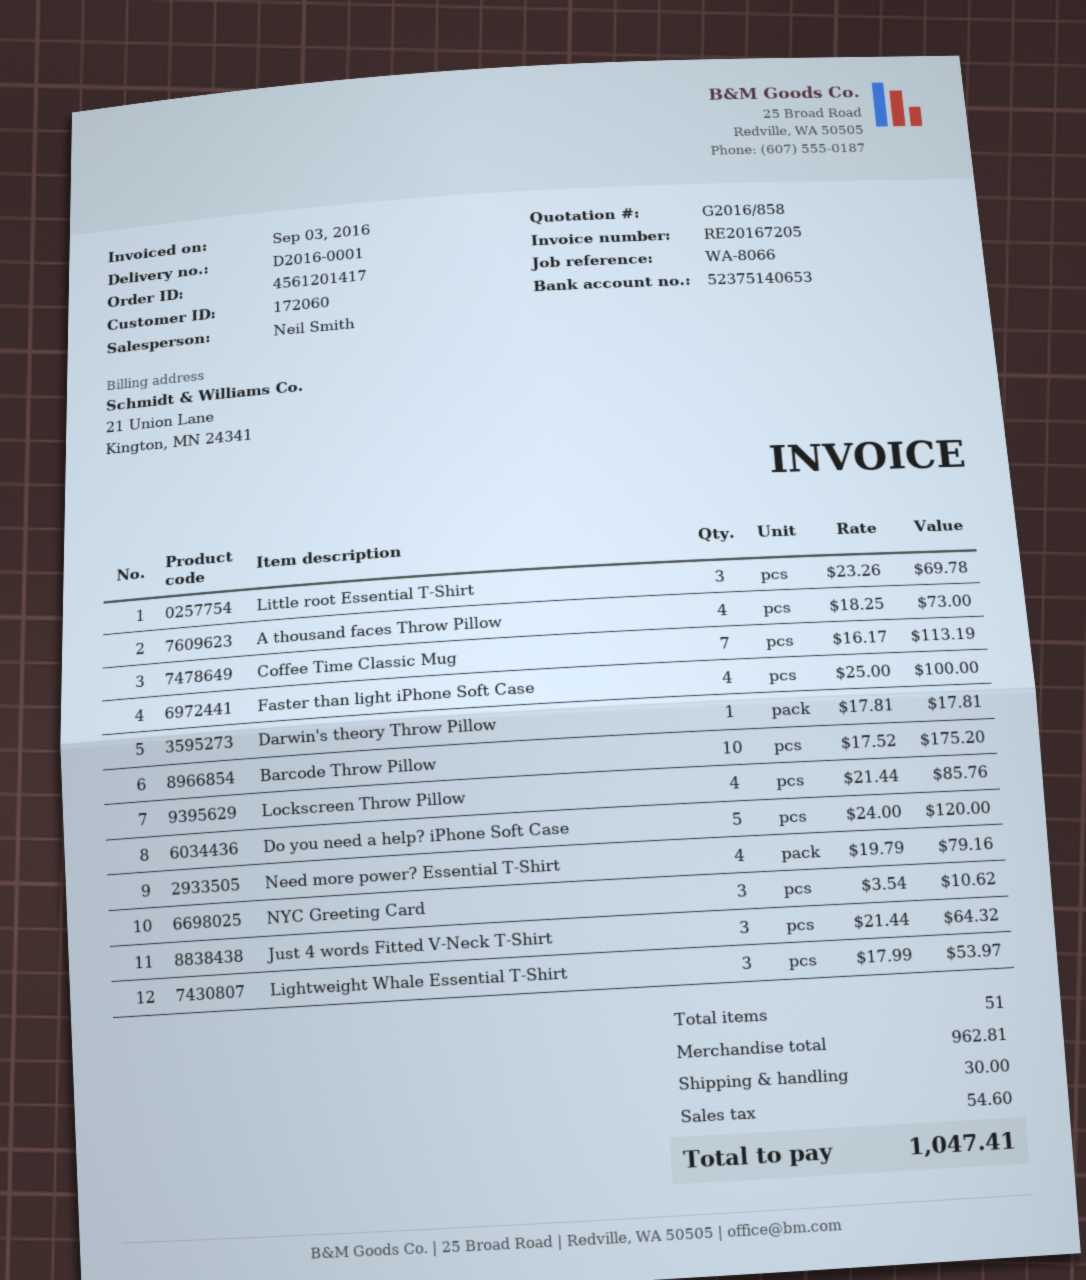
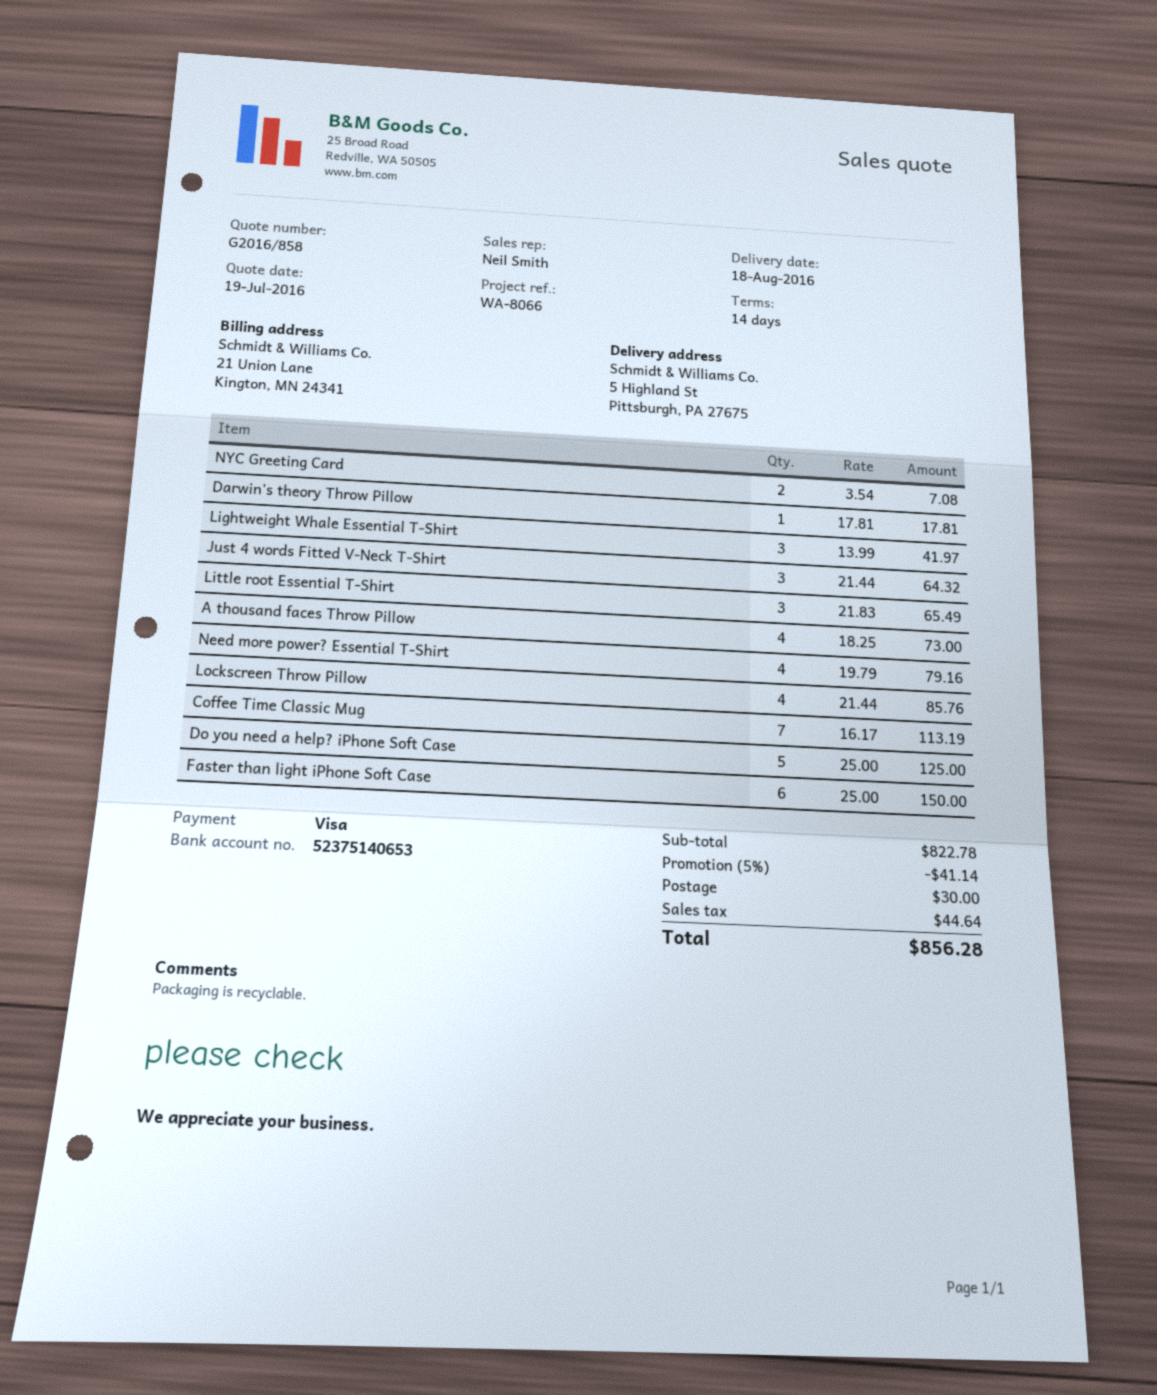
Little root Essential T-Shirt: 3 x 23.26 = 69.78 -> 3 x 21.83 = 65.49
Faster than light iPhone Soft Case: 4 x 25.00 = 100.00 -> 6 x 25.00 = 150.00
Barcode Throw Pillow: 10 x 17.52 = 175.20 -> none
Do you need a help? iPhone Soft Case: 5 x 24.00 = 120.00 -> 5 x 25.00 = 125.00
NYC Greeting Card: 3 x 3.54 = 10.62 -> 2 x 3.54 = 7.08
Lightweight Whale Essential T-Shirt: 3 x 17.99 = 53.97 -> 3 x 13.99 = 41.97
subtotal: 962.81 -> 822.78
discount: none -> 5% = 41.14
tax: 54.60 -> 44.64
total: 1047.41 -> 856.28

